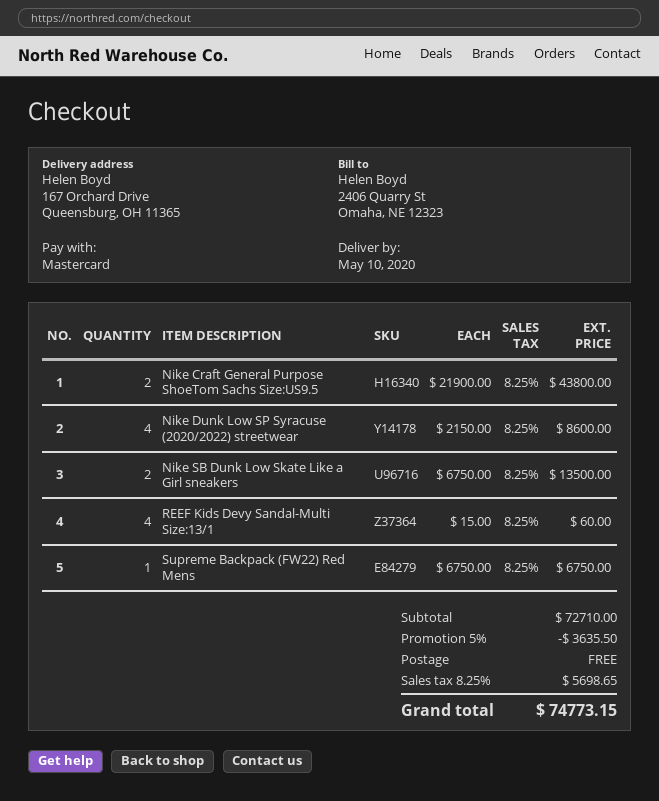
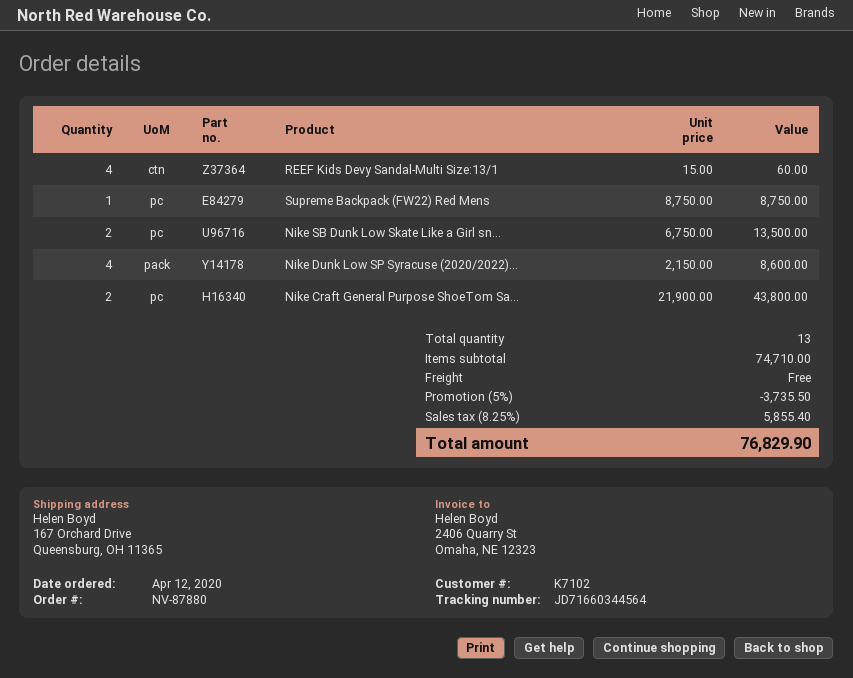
Supreme Backpack (FW22) Red Mens: 1 x 6750.00 = 6750.00 -> 1 x 8750.00 = 8750.00
subtotal: 72710.00 -> 74710.00
discount: 5% = 3635.50 -> 5% = 3735.50
tax: 8.25% = 5698.65 -> 8.25% = 5855.40
total: 74773.15 -> 76829.90

